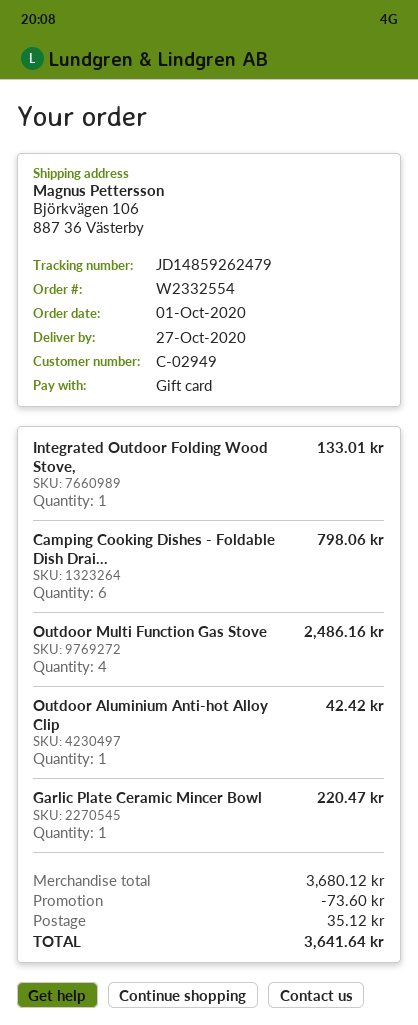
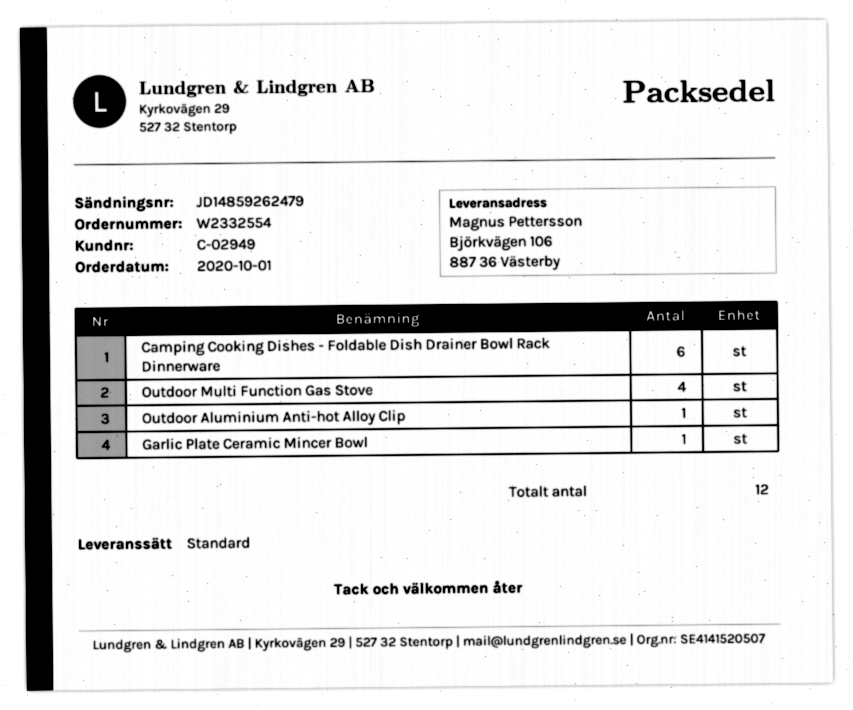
Integrated Outdoor Folding Wood Stove,: 1 -> none

